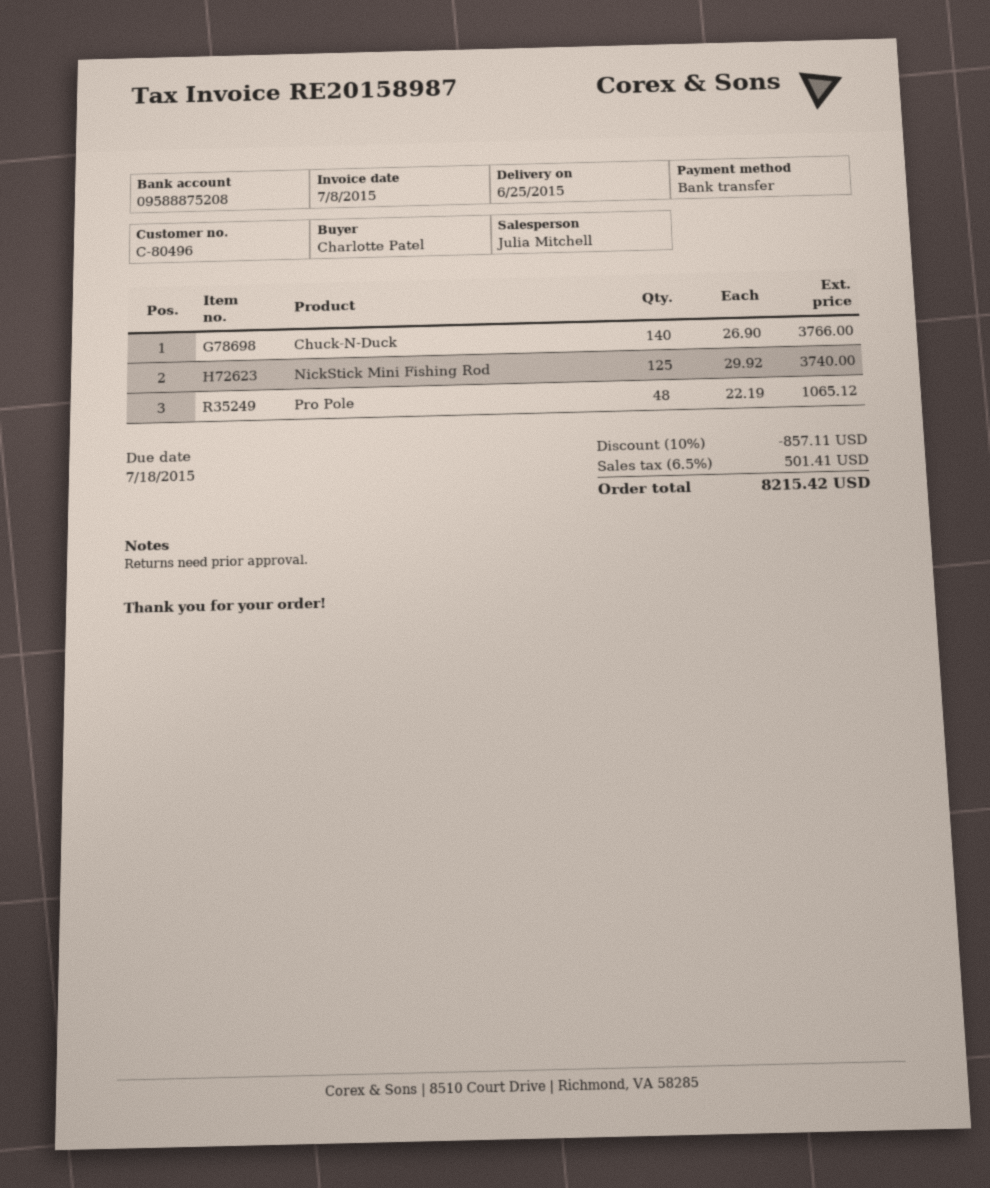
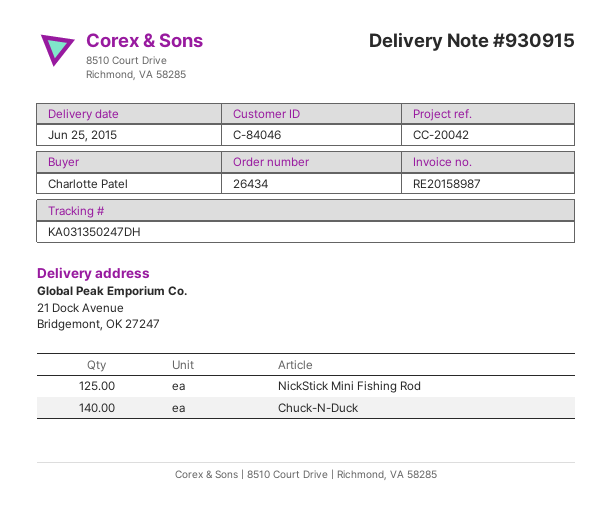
customer number: C-80496 -> C-84046
Pro Pole: 48 -> none

